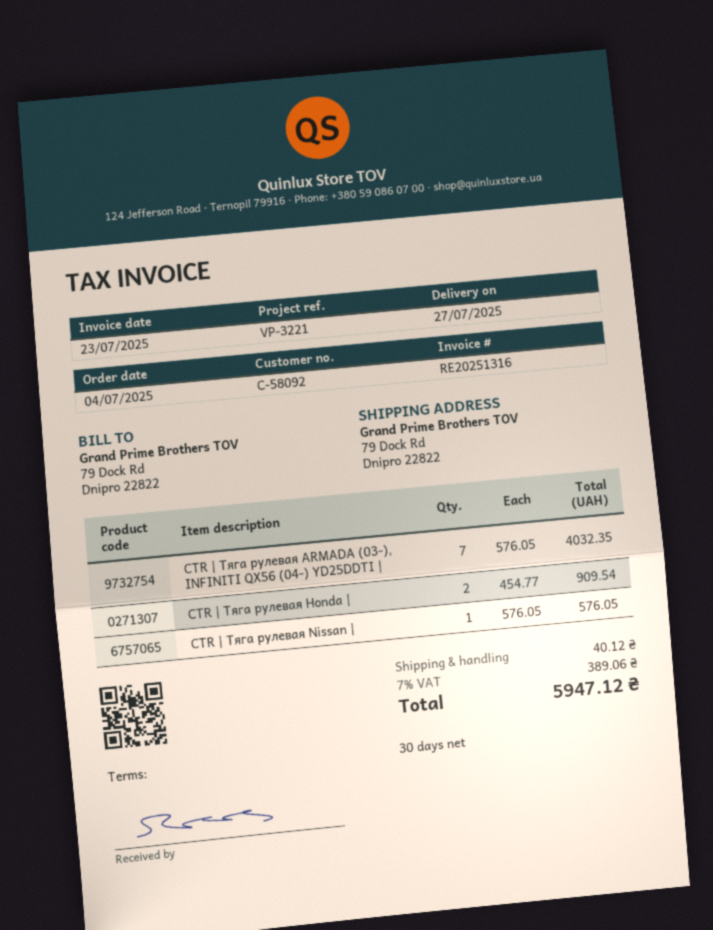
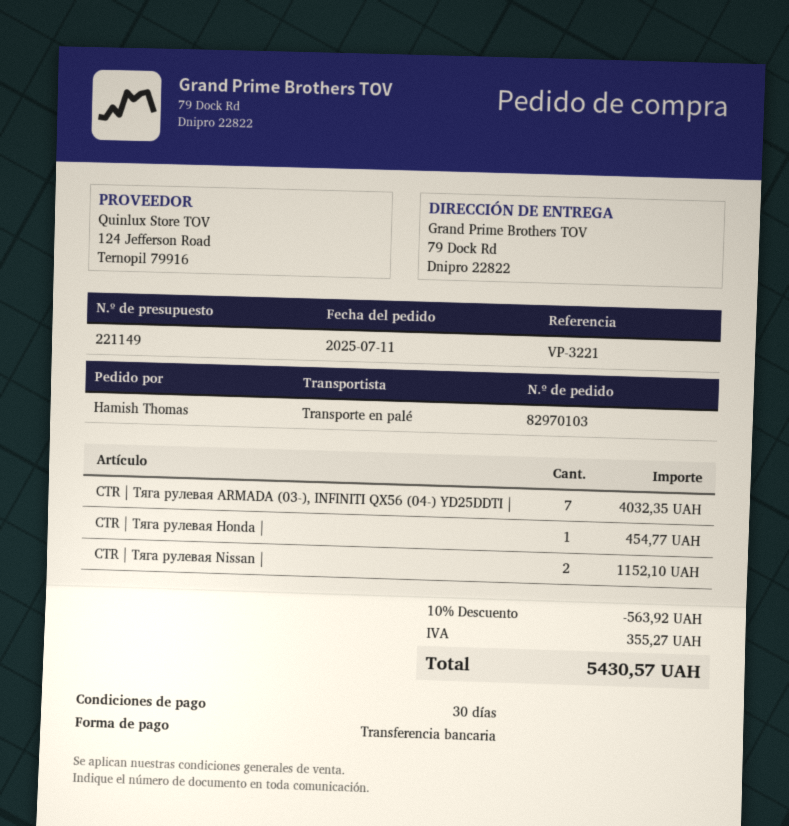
order date: 2025-07-04 -> 2025-07-11
CTR | Тяга рулевая Honda |: 2 for 909.54 -> 1 for 454.77
CTR | Тяга рулевая Nissan |: 1 for 576.05 -> 2 for 1152.10
discount: none -> 10% = 563.92
shipping: 40.12 -> none
tax: 389.06 -> 355.27
total: 5947.12 -> 5430.57

